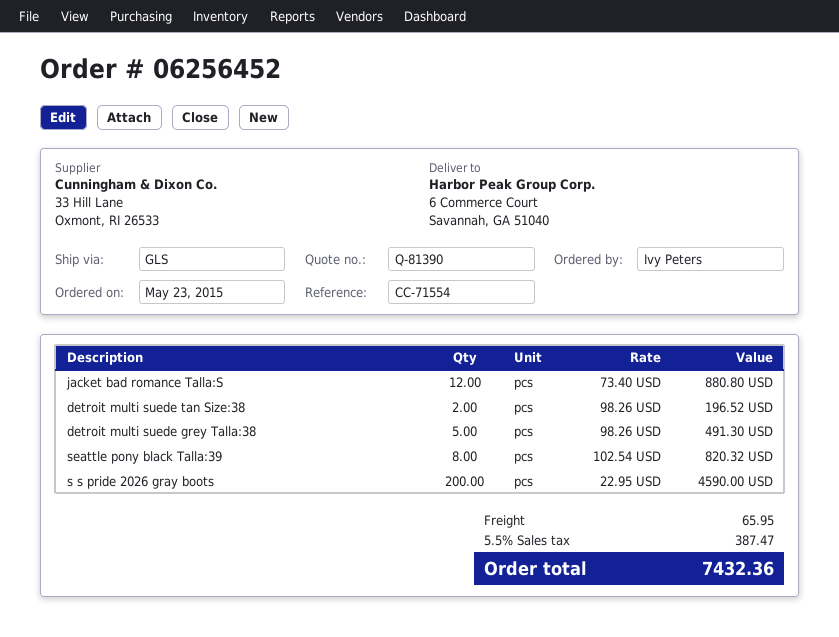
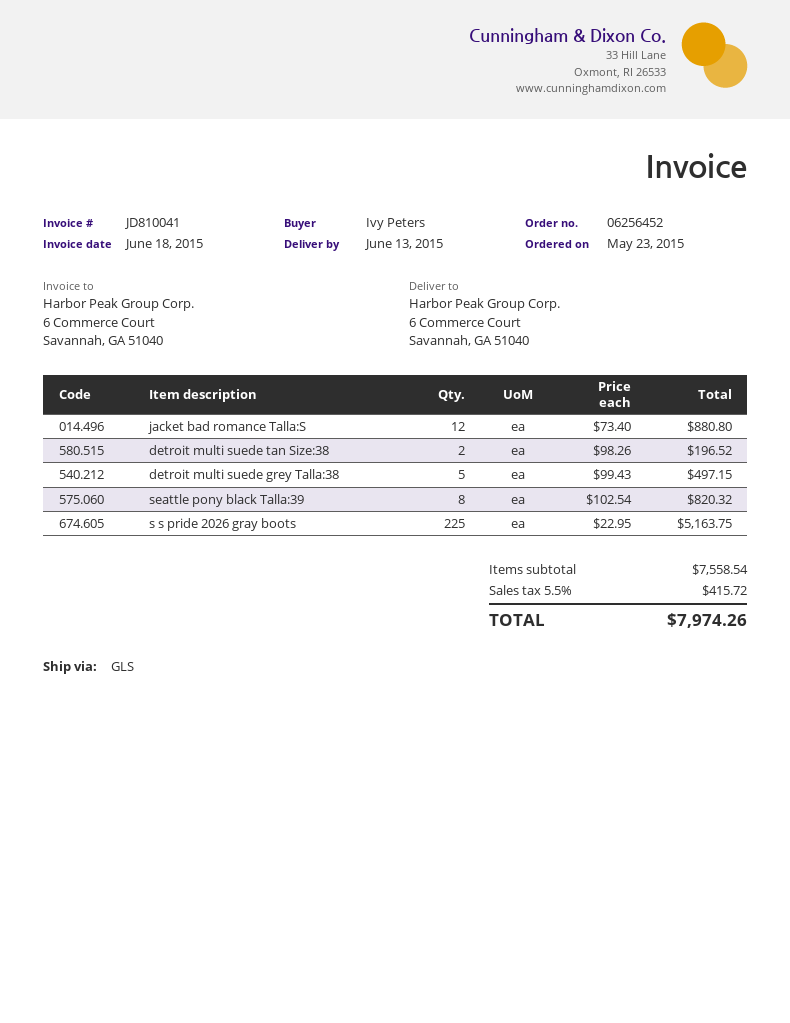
detroit multi suede grey Talla:38: 5 x 98.26 = 491.30 -> 5 x 99.43 = 497.15
s s pride 2026 gray boots: 200 x 22.95 = 4590.00 -> 225 x 22.95 = 5163.75
shipping: 65.95 -> none
tax: 5.5% = 387.47 -> 5.5% = 415.72
total: 7432.36 -> 7974.26

